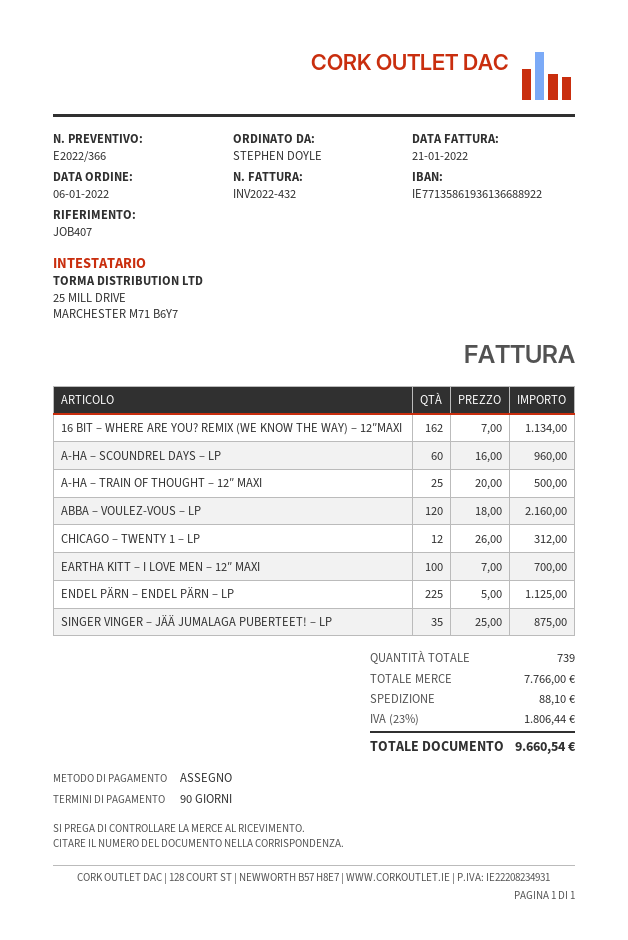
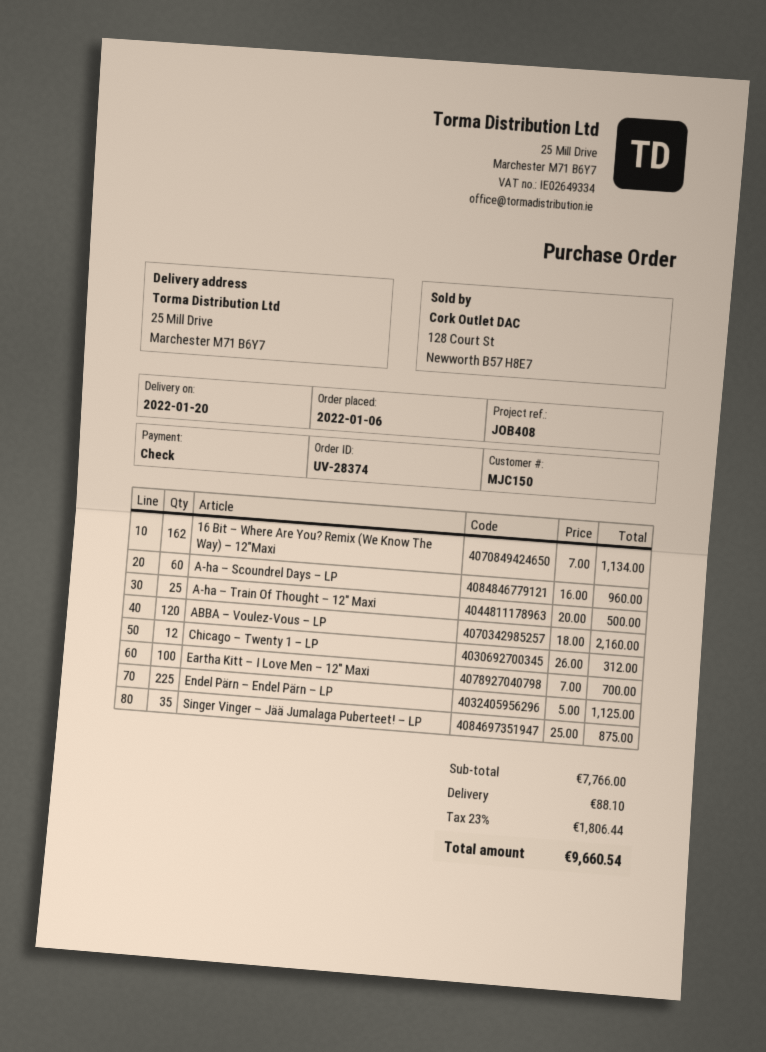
reference: JOB407 -> JOB408

